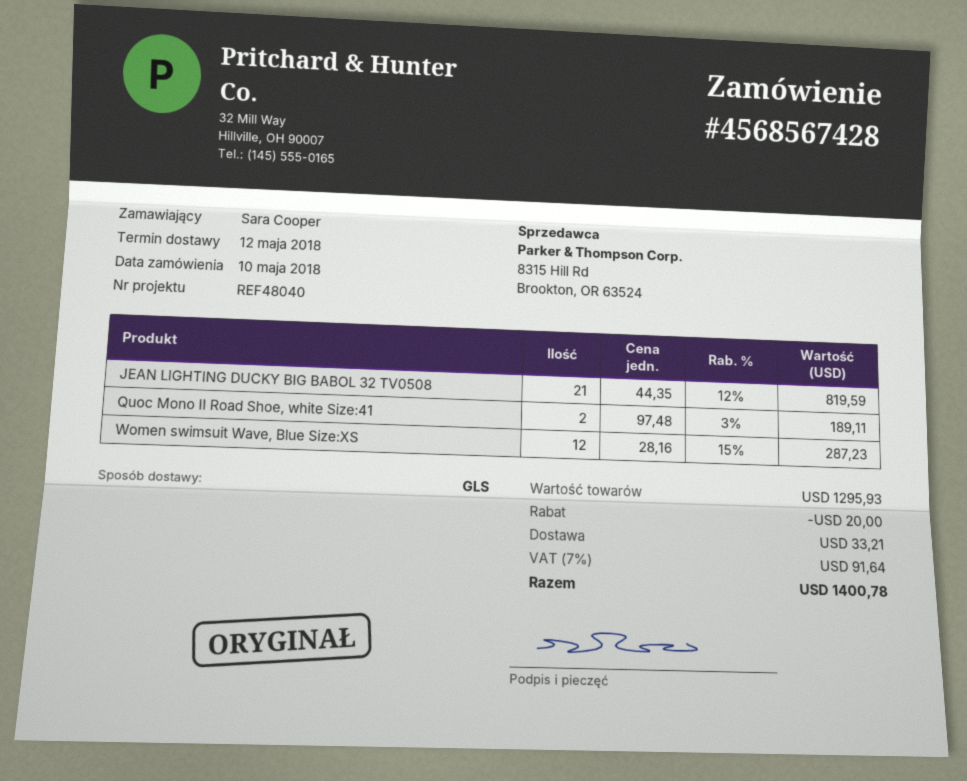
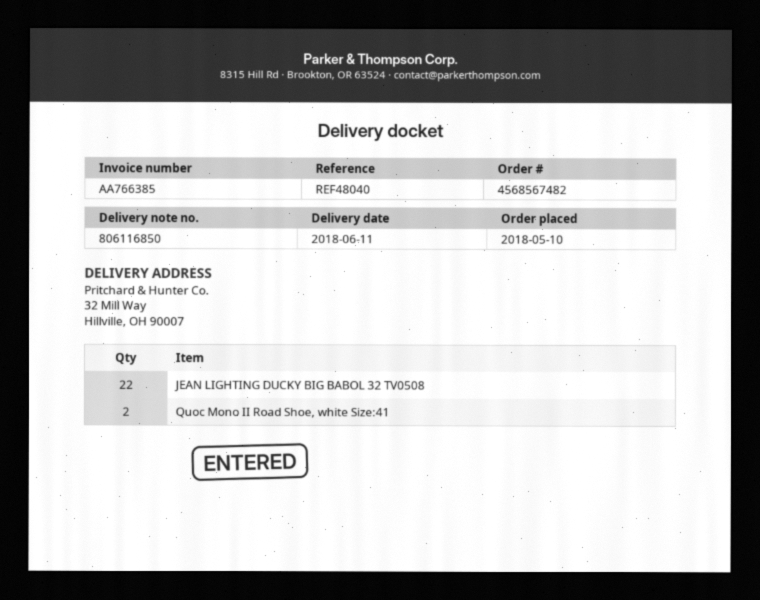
order number: 4568567428 -> 4568567482
delivery date: 2018-05-12 -> 2018-06-11
JEAN LIGHTING DUCKY BIG BABOL 32 TV0508: 21 -> 22
Women swimsuit Wave, Blue Size:XS: 12 -> none

